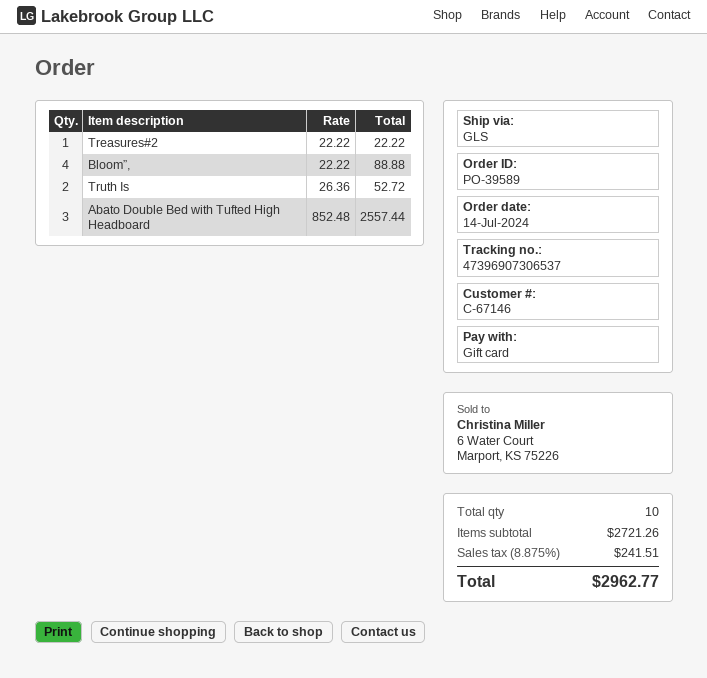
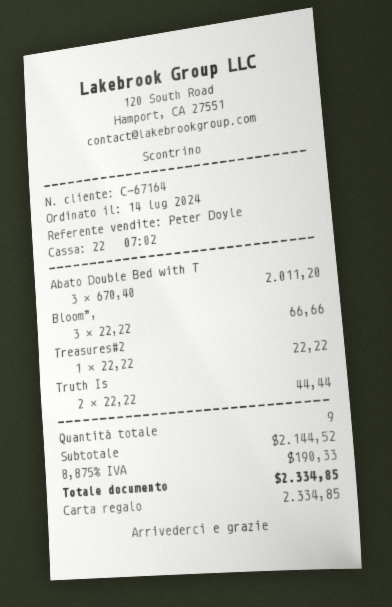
customer number: C-67146 -> C-67164
Bloom”,: 4 x 22.22 = 88.88 -> 3 x 22.22 = 66.66
Truth Is: 2 x 26.36 = 52.72 -> 2 x 22.22 = 44.44
Abato Double Bed with Tufted High Headboard: 3 x 852.48 = 2557.44 -> 3 x 670.40 = 2011.20
total quantity: 10 -> 9
subtotal: 2721.26 -> 2144.52
tax: 8.875% = 241.51 -> 8.875% = 190.33
total: 2962.77 -> 2334.85

